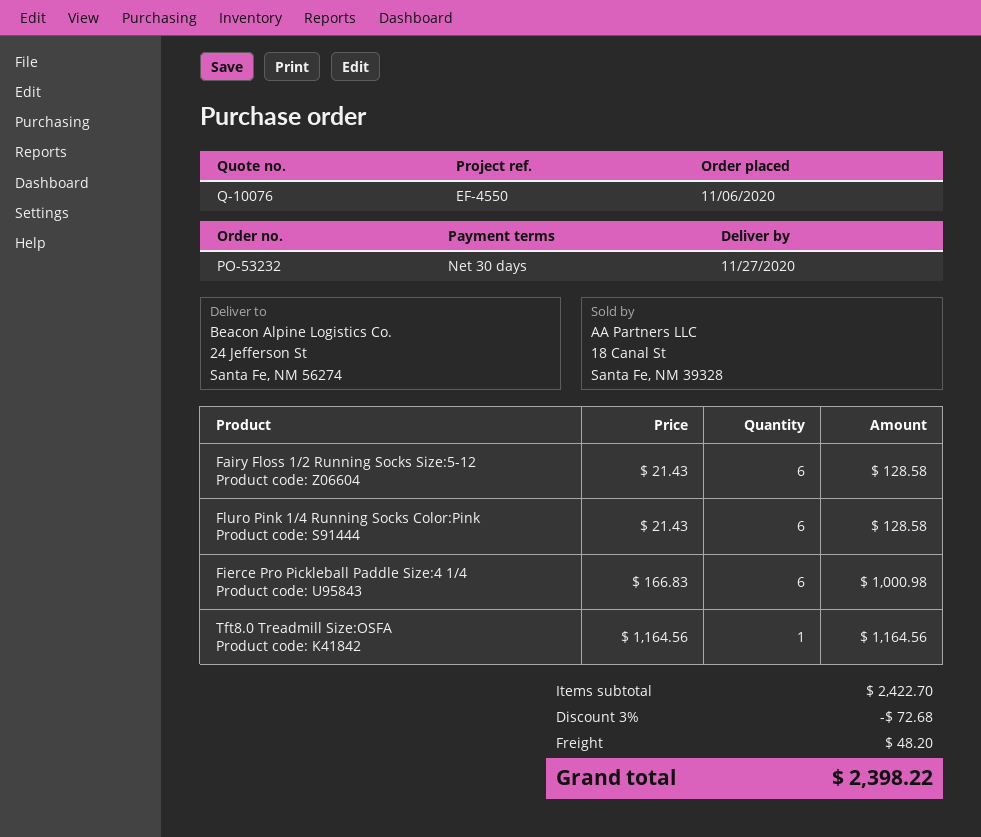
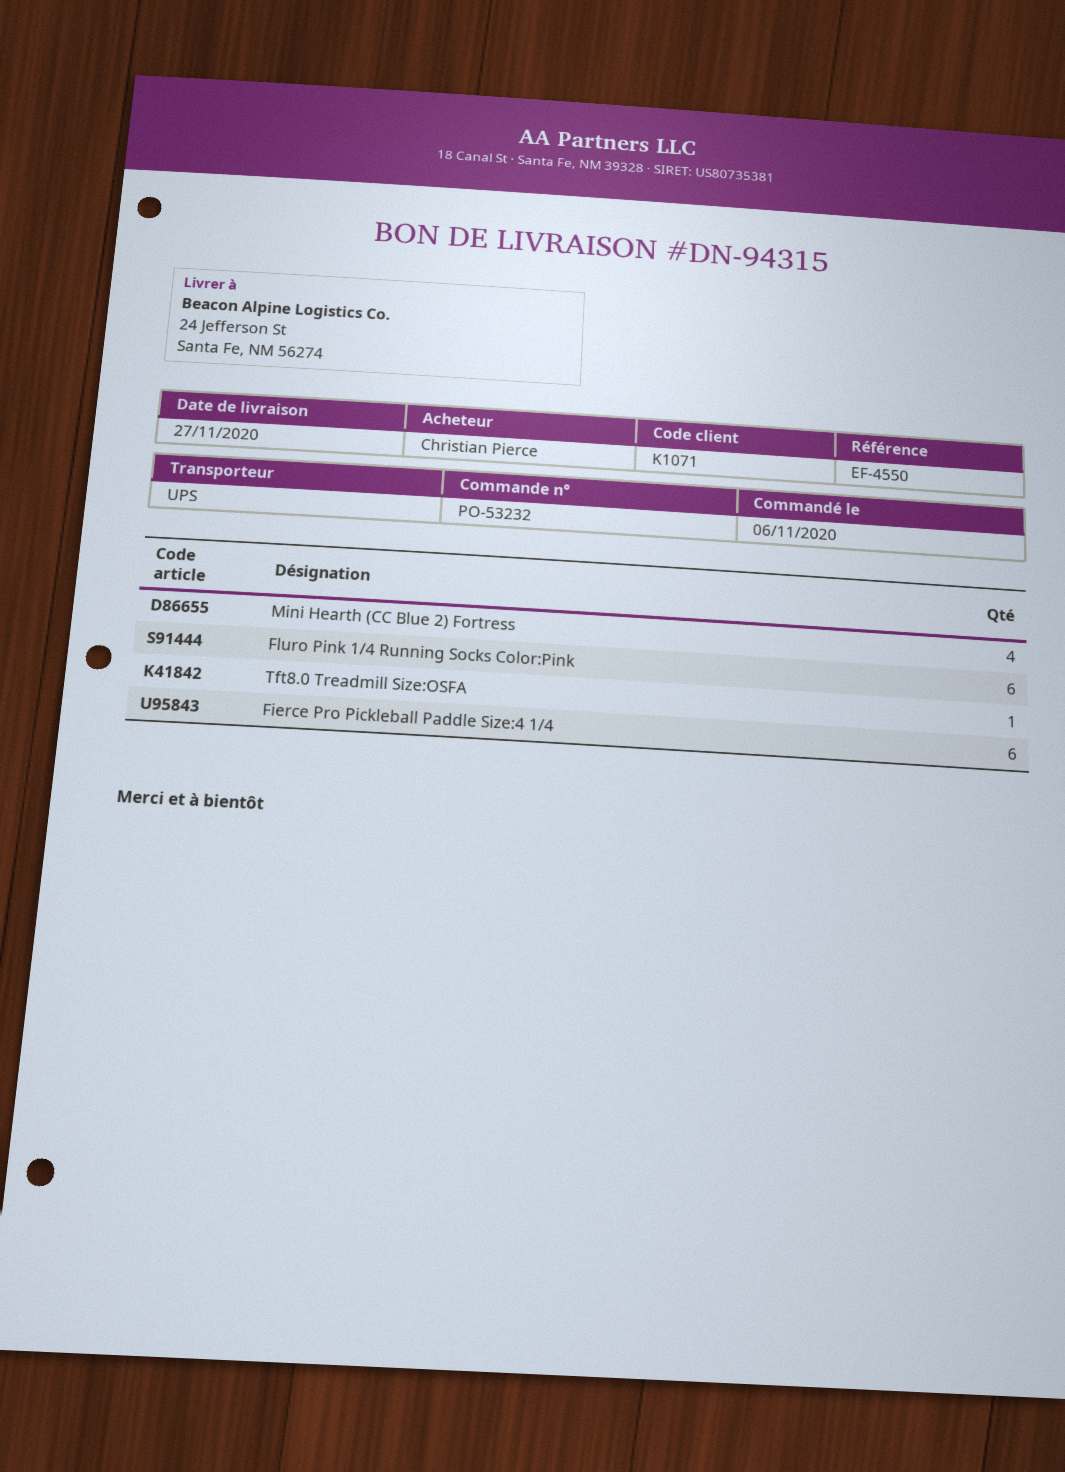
Fairy Floss 1/2 Running Socks Size:5-12: 6 -> none
Mini Hearth (CC Blue 2) Fortress: none -> 4

